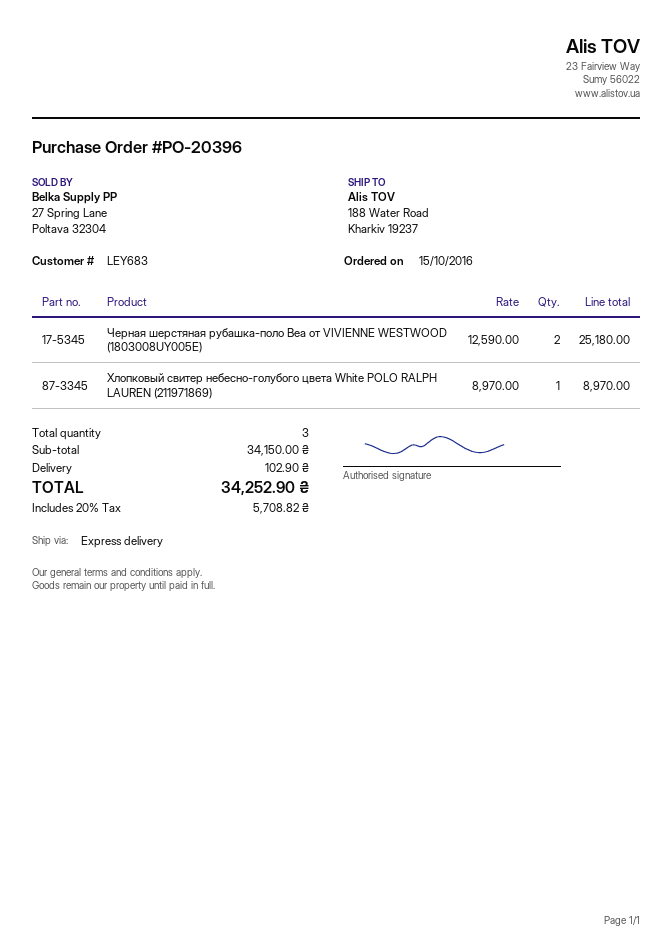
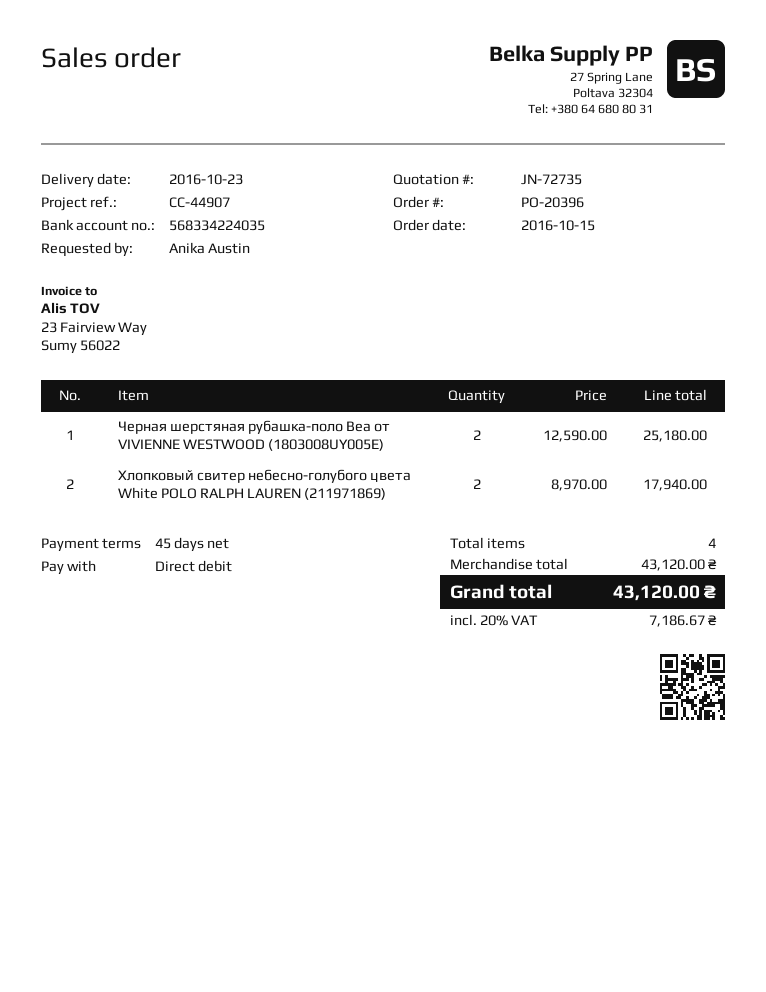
Хлопковый свитер небесно-голубого цвета White POLO RALPH LAUREN (211971869): 1 x 8970.00 = 8970.00 -> 2 x 8970.00 = 17940.00
total quantity: 3 -> 4
subtotal: 34150.00 -> 43120.00
shipping: 102.90 -> none
tax: 20% = 5708.82 -> 20% = 7186.67
total: 34252.90 -> 43120.00

